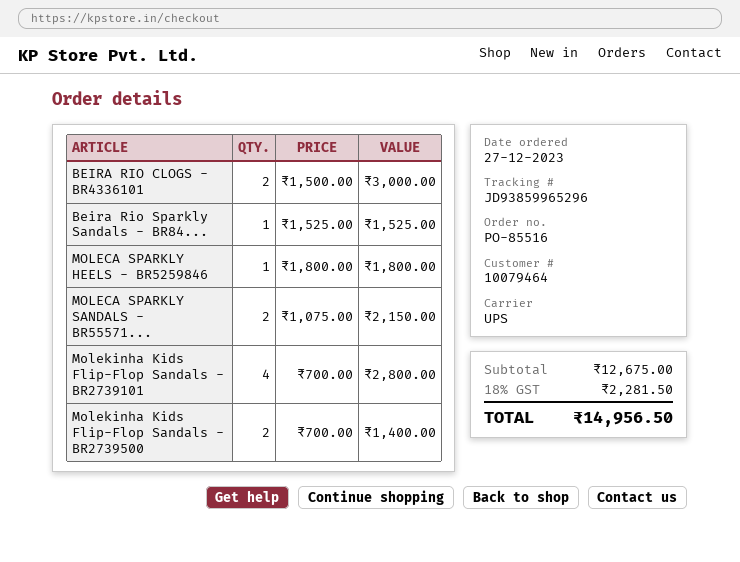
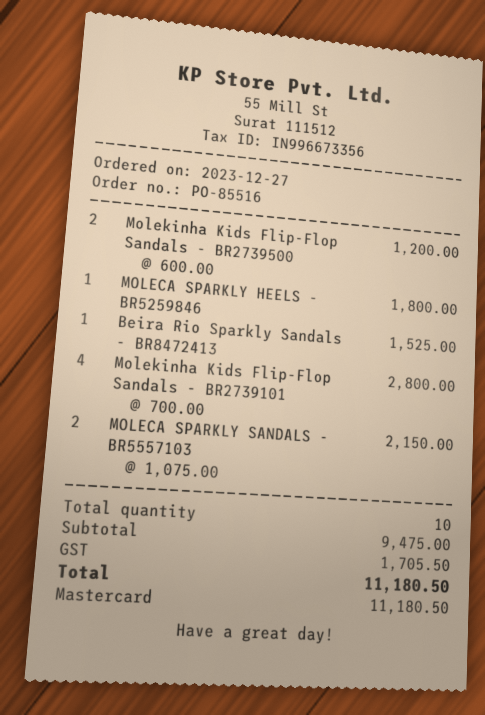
BEIRA RIO CLOGS - BR4336101: 2 x 1500.00 = 3000.00 -> none
Molekinha Kids Flip-Flop Sandals - BR2739500: 2 x 700.00 = 1400.00 -> 2 x 600.00 = 1200.00
subtotal: 12675.00 -> 9475.00
tax: 2281.50 -> 1705.50
total: 14956.50 -> 11180.50

